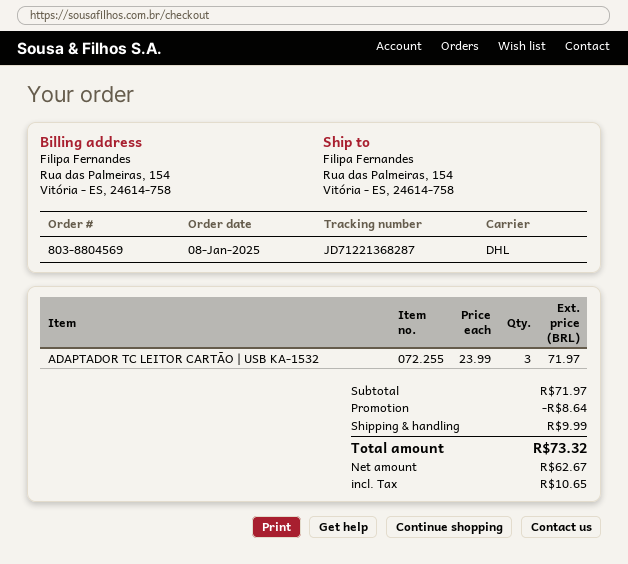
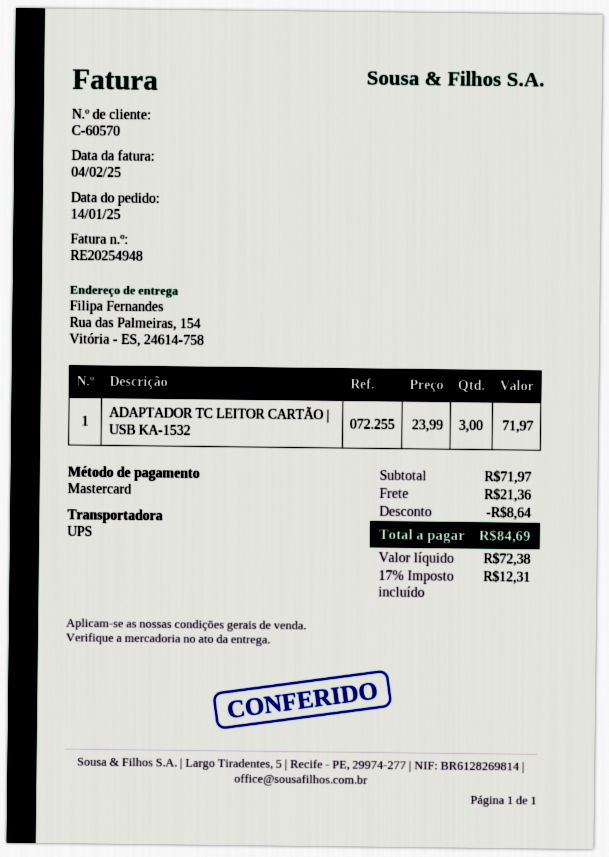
order date: 2025-01-08 -> 2025-01-14
shipping method: DHL -> UPS
shipping: 9.99 -> 21.36
net: 62.67 -> 72.38
tax: 10.65 -> 12.31
total: 73.32 -> 84.69

